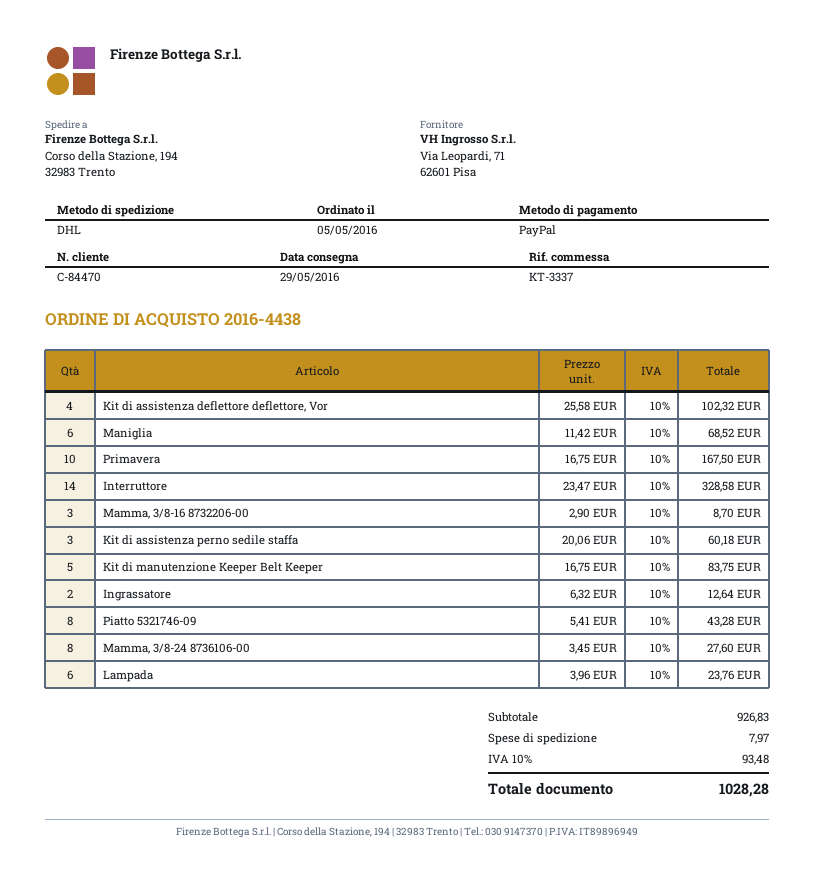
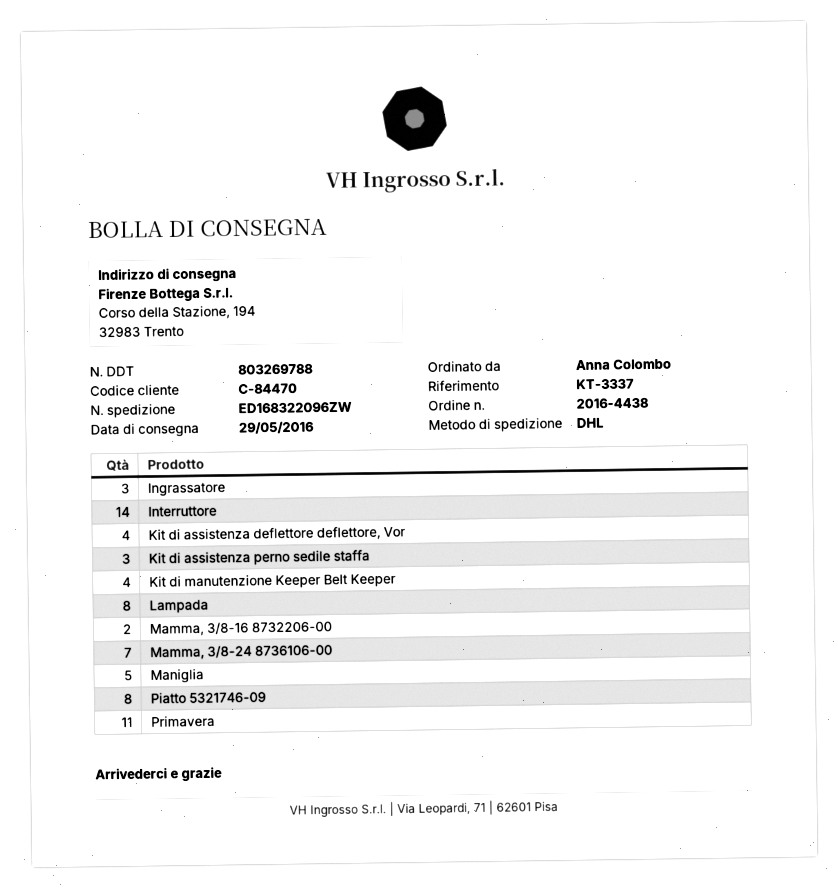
Maniglia: 6 -> 5
Primavera: 10 -> 11
Mamma, 3/8-16 8732206-00: 3 -> 2
Kit di manutenzione Keeper Belt Keeper: 5 -> 4
Ingrassatore: 2 -> 3
Mamma, 3/8-24 8736106-00: 8 -> 7
Lampada: 6 -> 8

